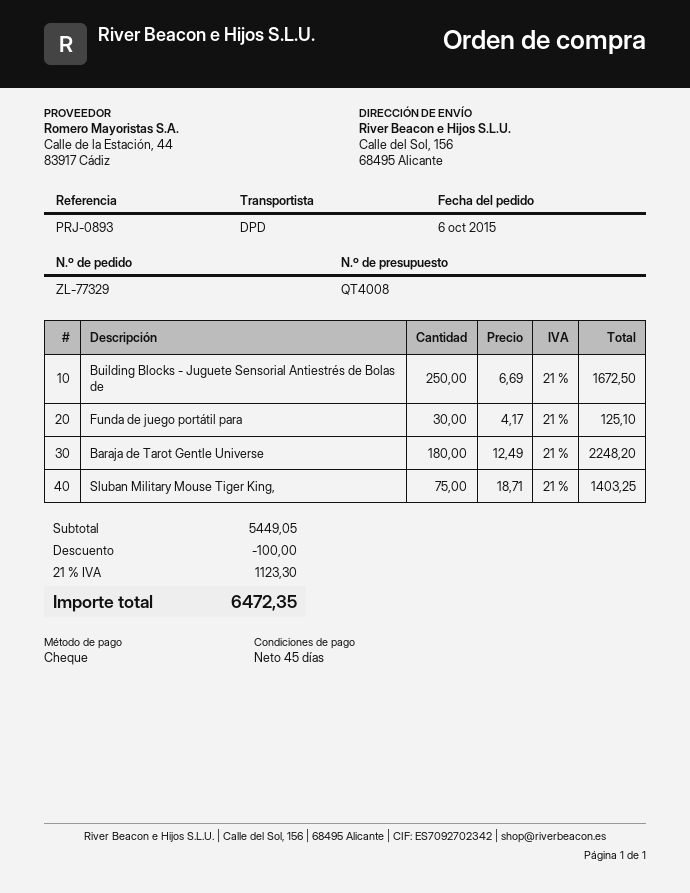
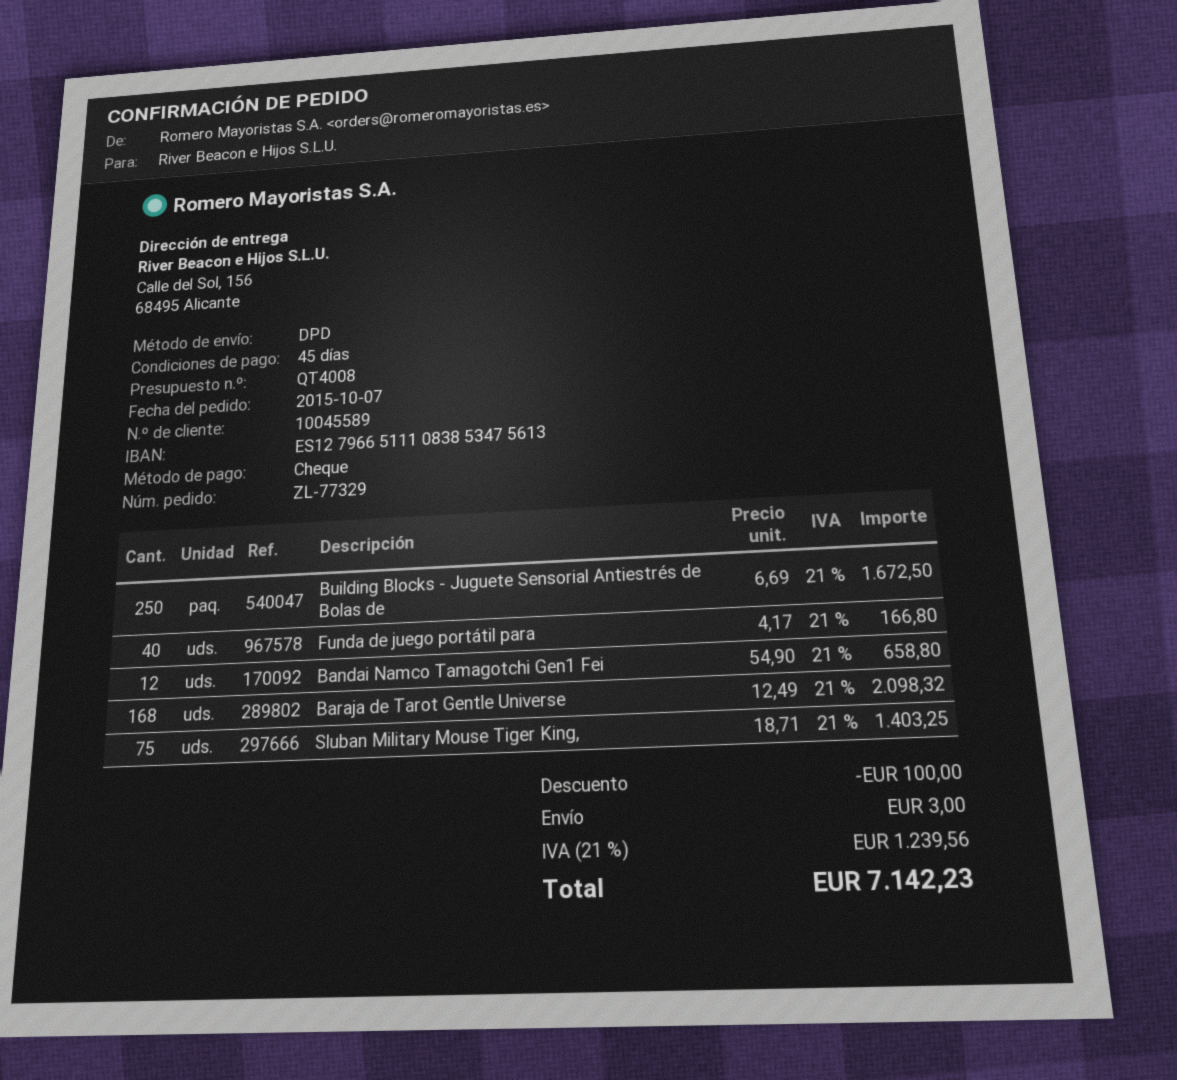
order date: 2015-10-06 -> 2015-10-07
Funda de juego portátil para: 30 x 4.17 = 125.10 -> 40 x 4.17 = 166.80
Baraja de Tarot Gentle Universe: 180 x 12.49 = 2248.20 -> 168 x 12.49 = 2098.32
Bandai Namco Tamagotchi Gen1 Fei: none -> 12 x 54.90 = 658.80
shipping: none -> 3.00
tax: 21% = 1123.30 -> 21% = 1239.56
total: 6472.35 -> 7142.23

